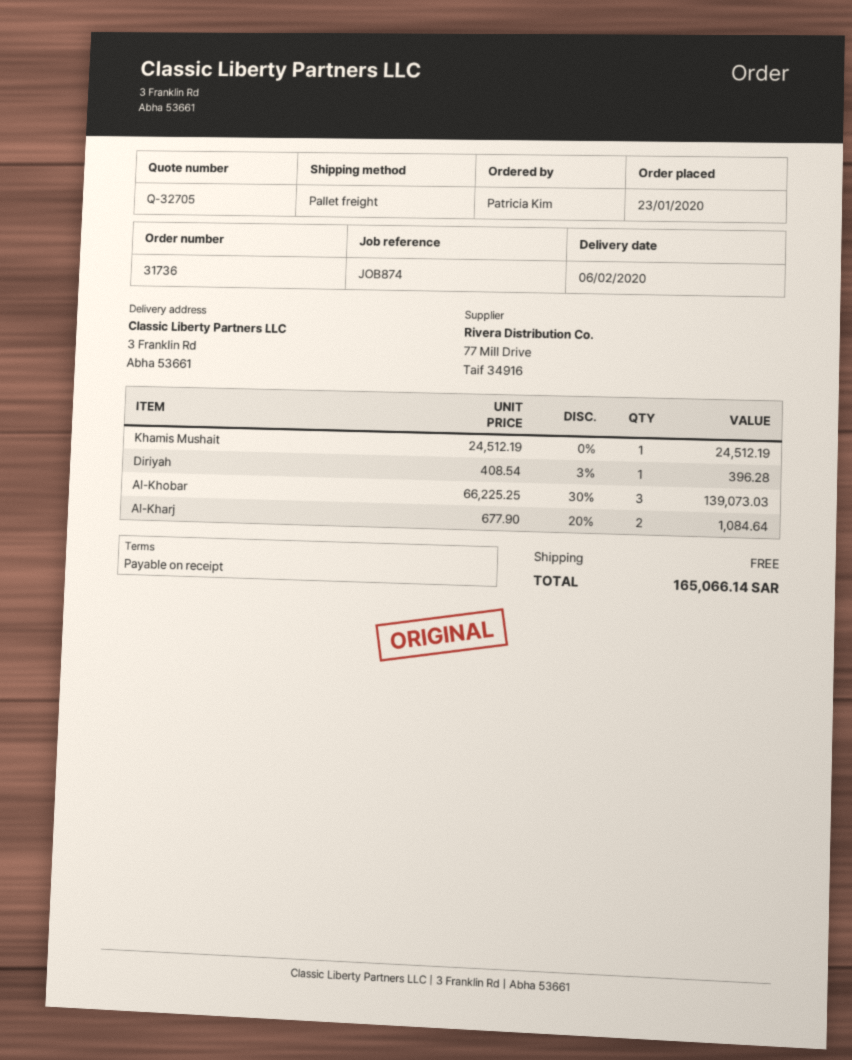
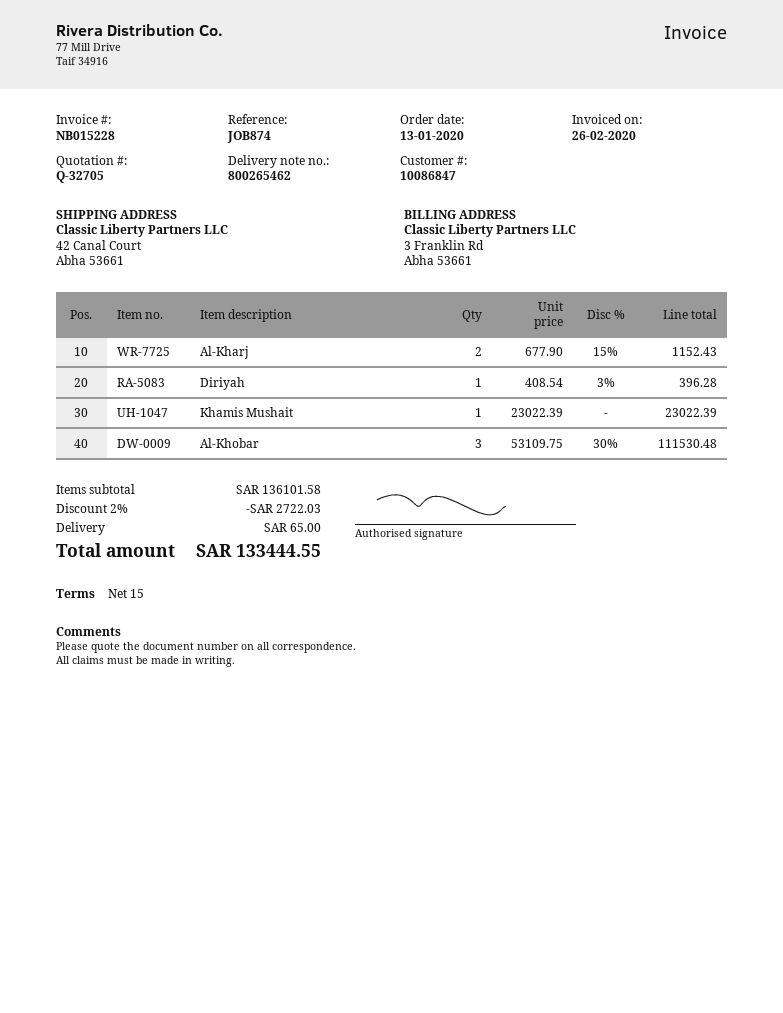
order date: 2020-01-23 -> 2020-01-13
payment terms: on receipt -> 15 days
ship to: 3 Franklin Rd, Abha 53661 -> 42 Canal Court, Abha 53661
Khamis Mushait: 1 x 24512.19 = 24512.19 -> 1 x 23022.39 = 23022.39
Al-Khobar: 3 x 66225.25 - 30% = 139073.03 -> 3 x 53109.75 - 30% = 111530.48
Al-Kharj: 2 x 677.90 - 20% = 1084.64 -> 2 x 677.90 - 15% = 1152.43
discount: none -> 2% = 2722.03
shipping: 0.00 -> 65.00
total: 165066.14 -> 133444.55

